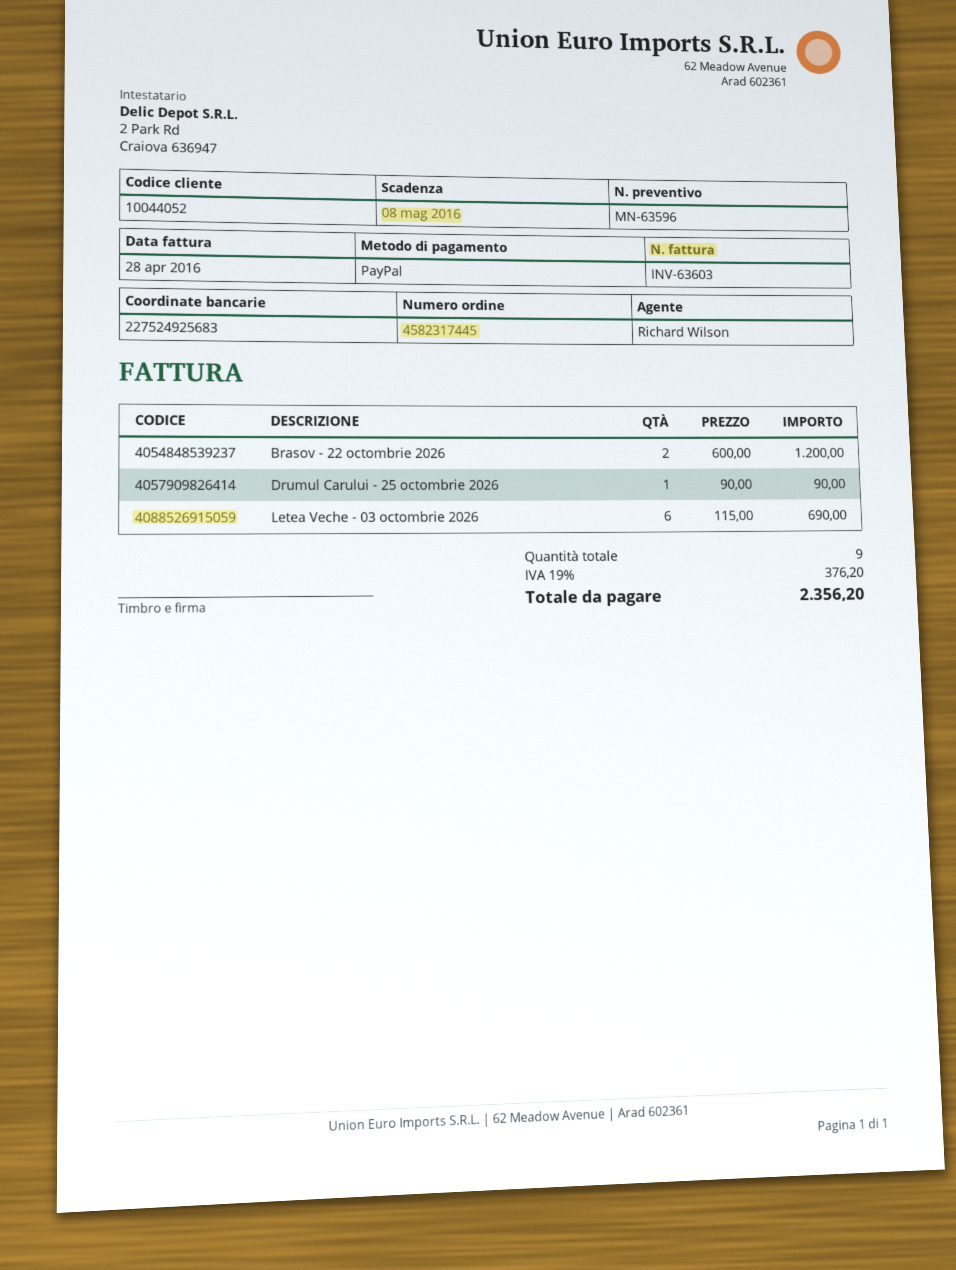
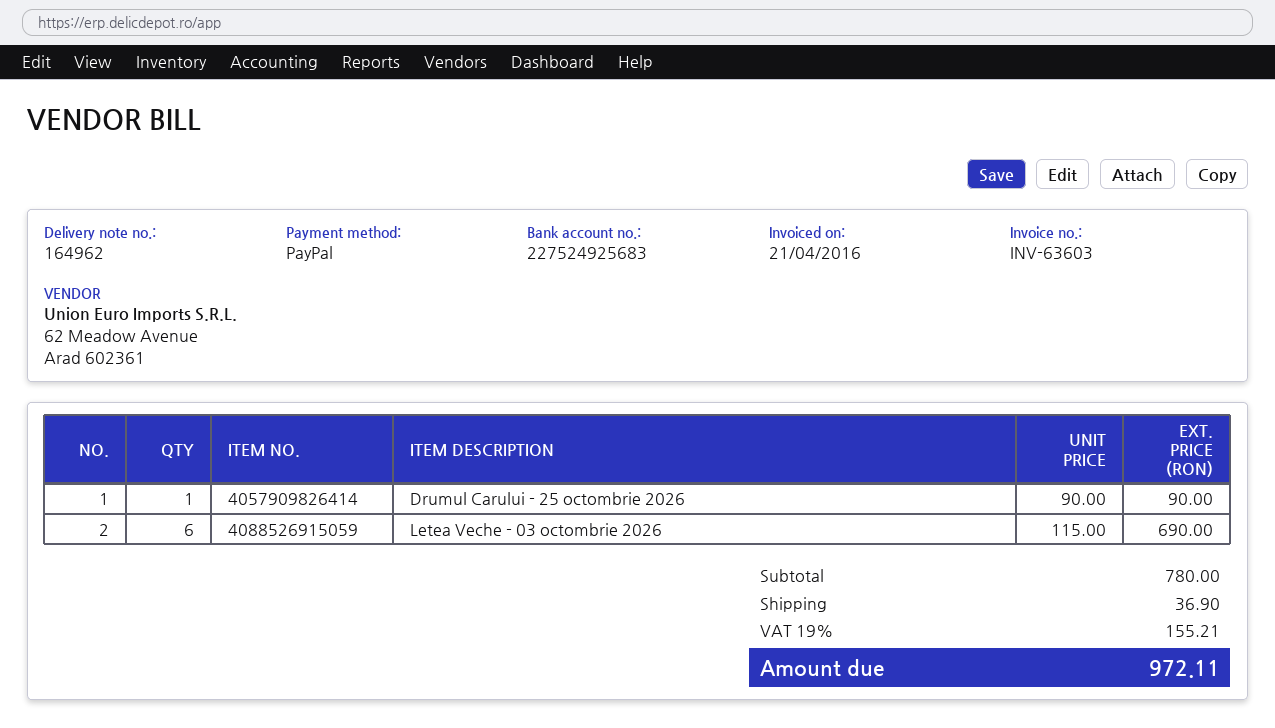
invoice date: 2016-04-28 -> 2016-04-21
Brasov - 22 octombrie 2026: 2 x 600.00 = 1200.00 -> none
shipping: none -> 36.90
tax: 19% = 376.20 -> 19% = 155.21
total: 2356.20 -> 972.11

